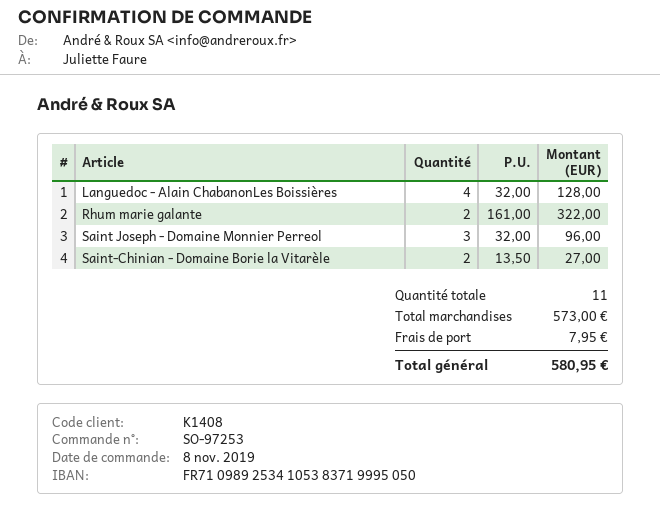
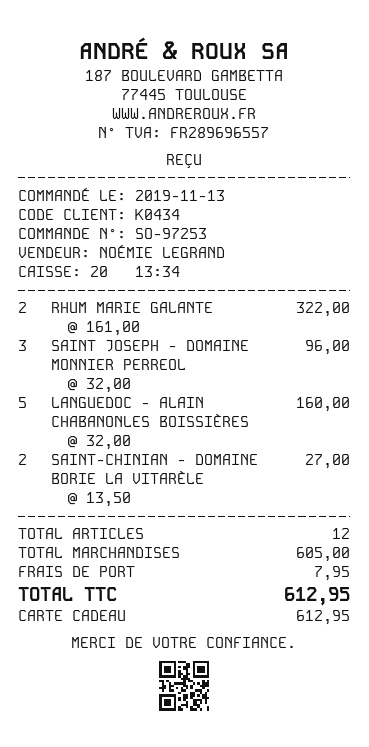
order date: 2019-11-08 -> 2019-11-13
customer number: K1408 -> K0434
Languedoc - Alain ChabanonLes Boissières: 4 x 32.00 = 128.00 -> 5 x 32.00 = 160.00
total quantity: 11 -> 12
subtotal: 573.00 -> 605.00
total: 580.95 -> 612.95

